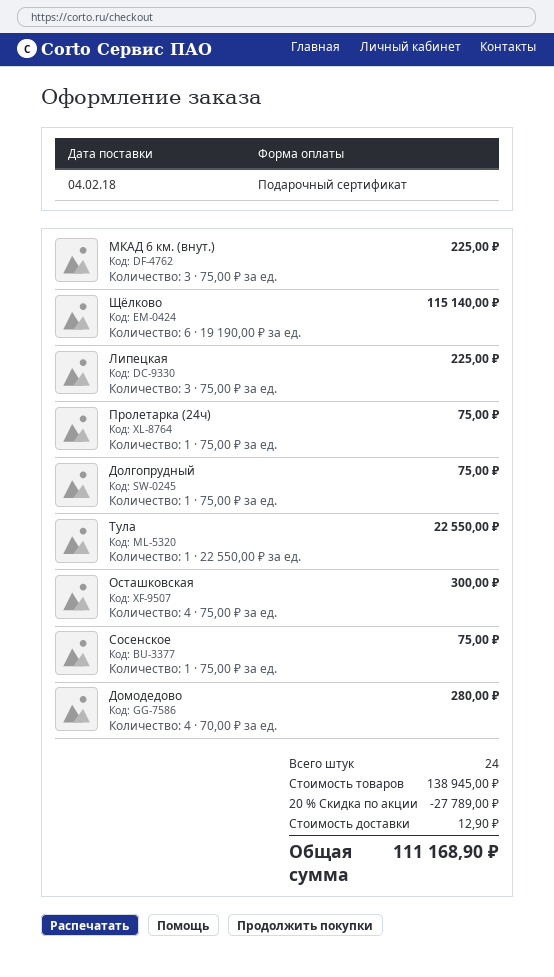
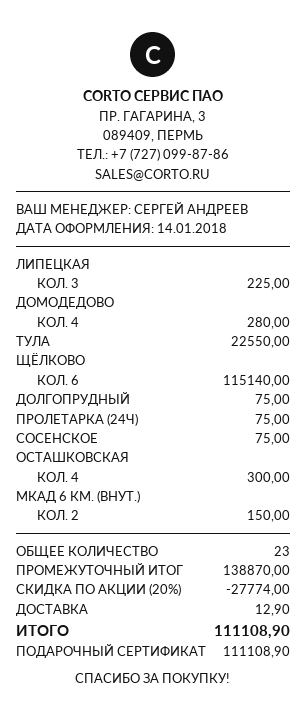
МКАД 6 км. (внут.): 3 for 225.00 -> 2 for 150.00
total quantity: 24 -> 23
subtotal: 138945.00 -> 138870.00
discount: 20% = 27789.00 -> 20% = 27774.00
total: 111168.90 -> 111108.90

